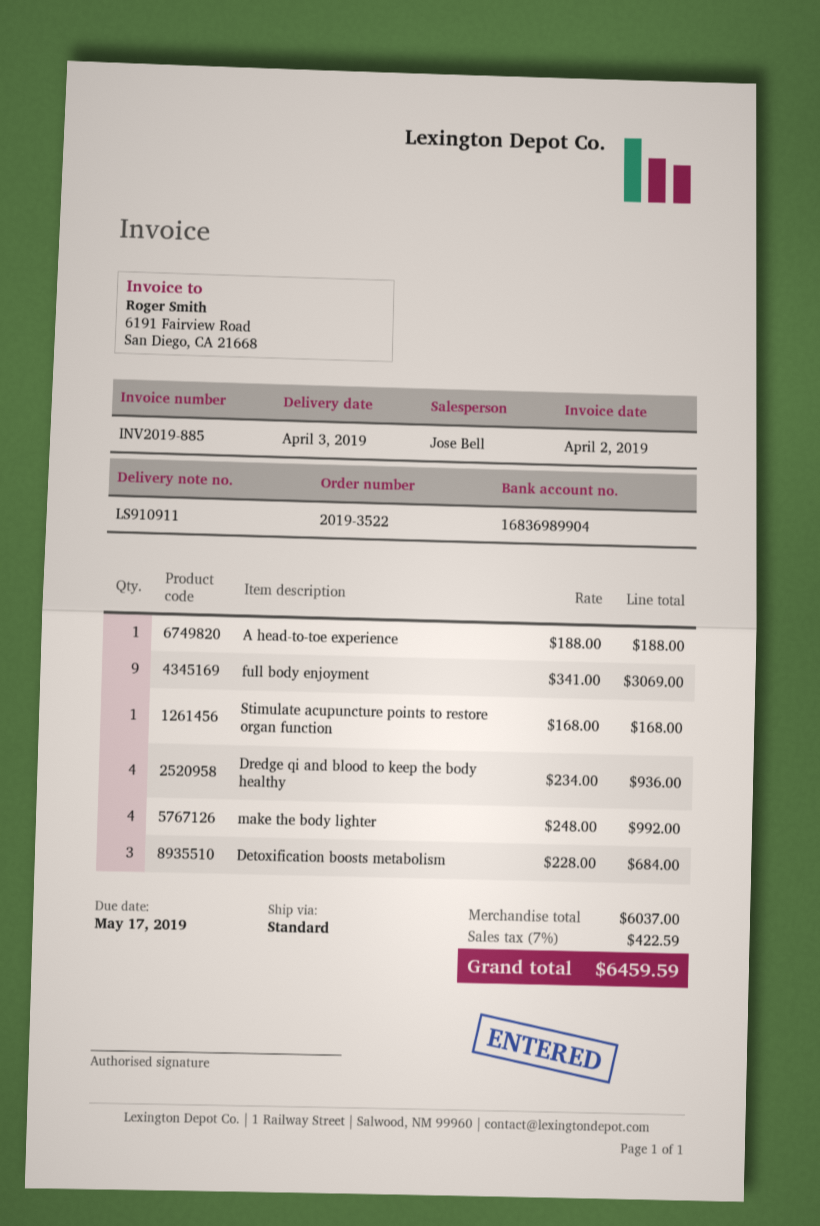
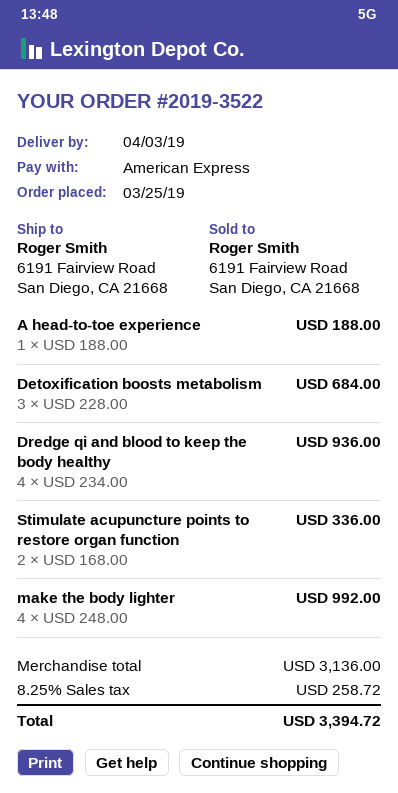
full body enjoyment: 9 x 341.00 = 3069.00 -> none
Stimulate acupuncture points to restore organ function: 1 x 168.00 = 168.00 -> 2 x 168.00 = 336.00
subtotal: 6037.00 -> 3136.00
tax: 7% = 422.59 -> 8.25% = 258.72
total: 6459.59 -> 3394.72

